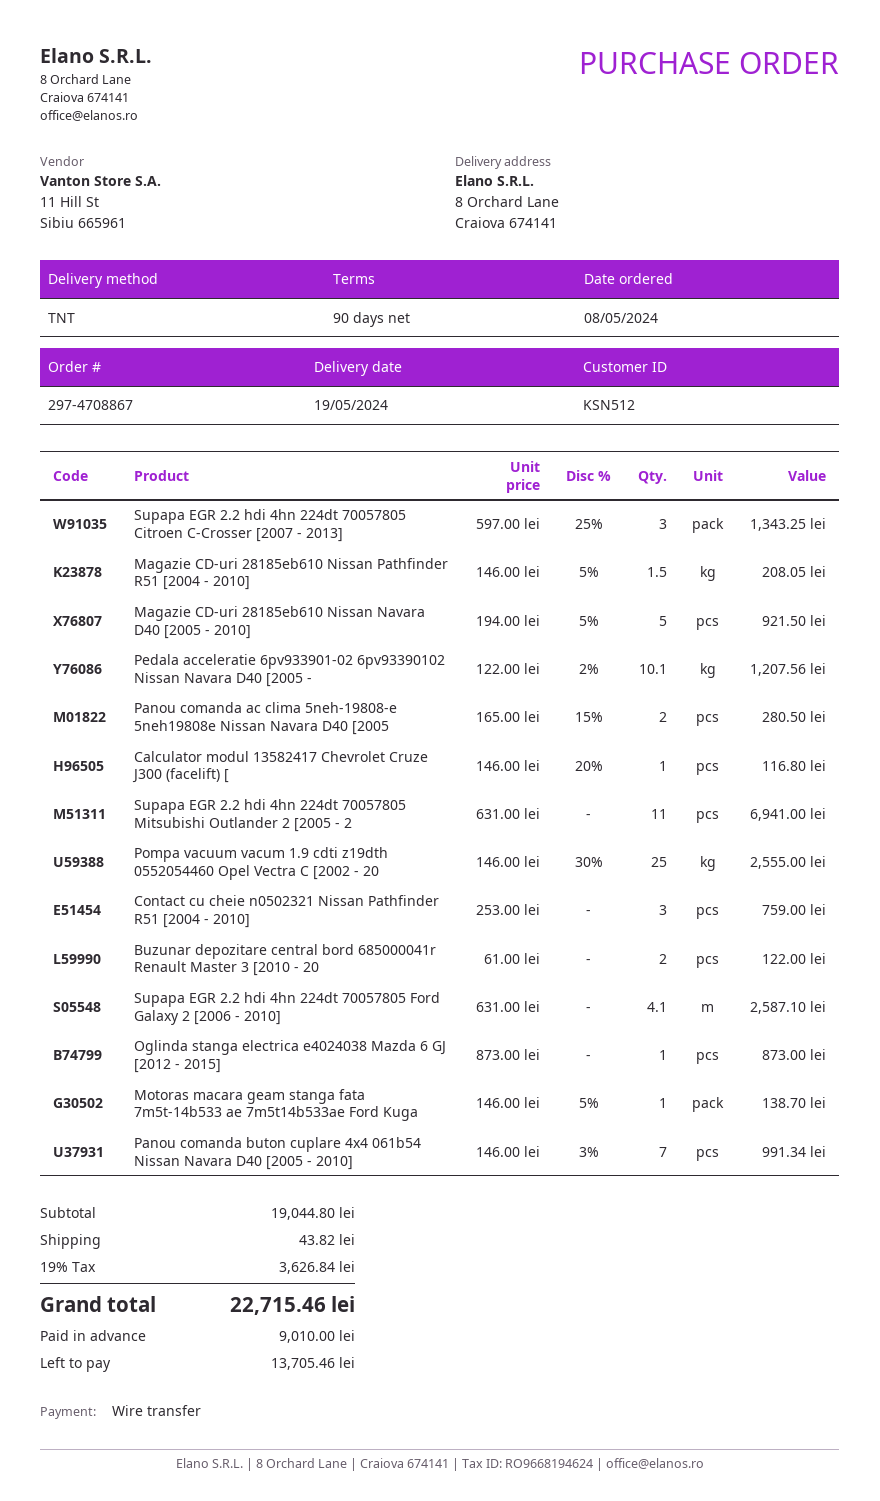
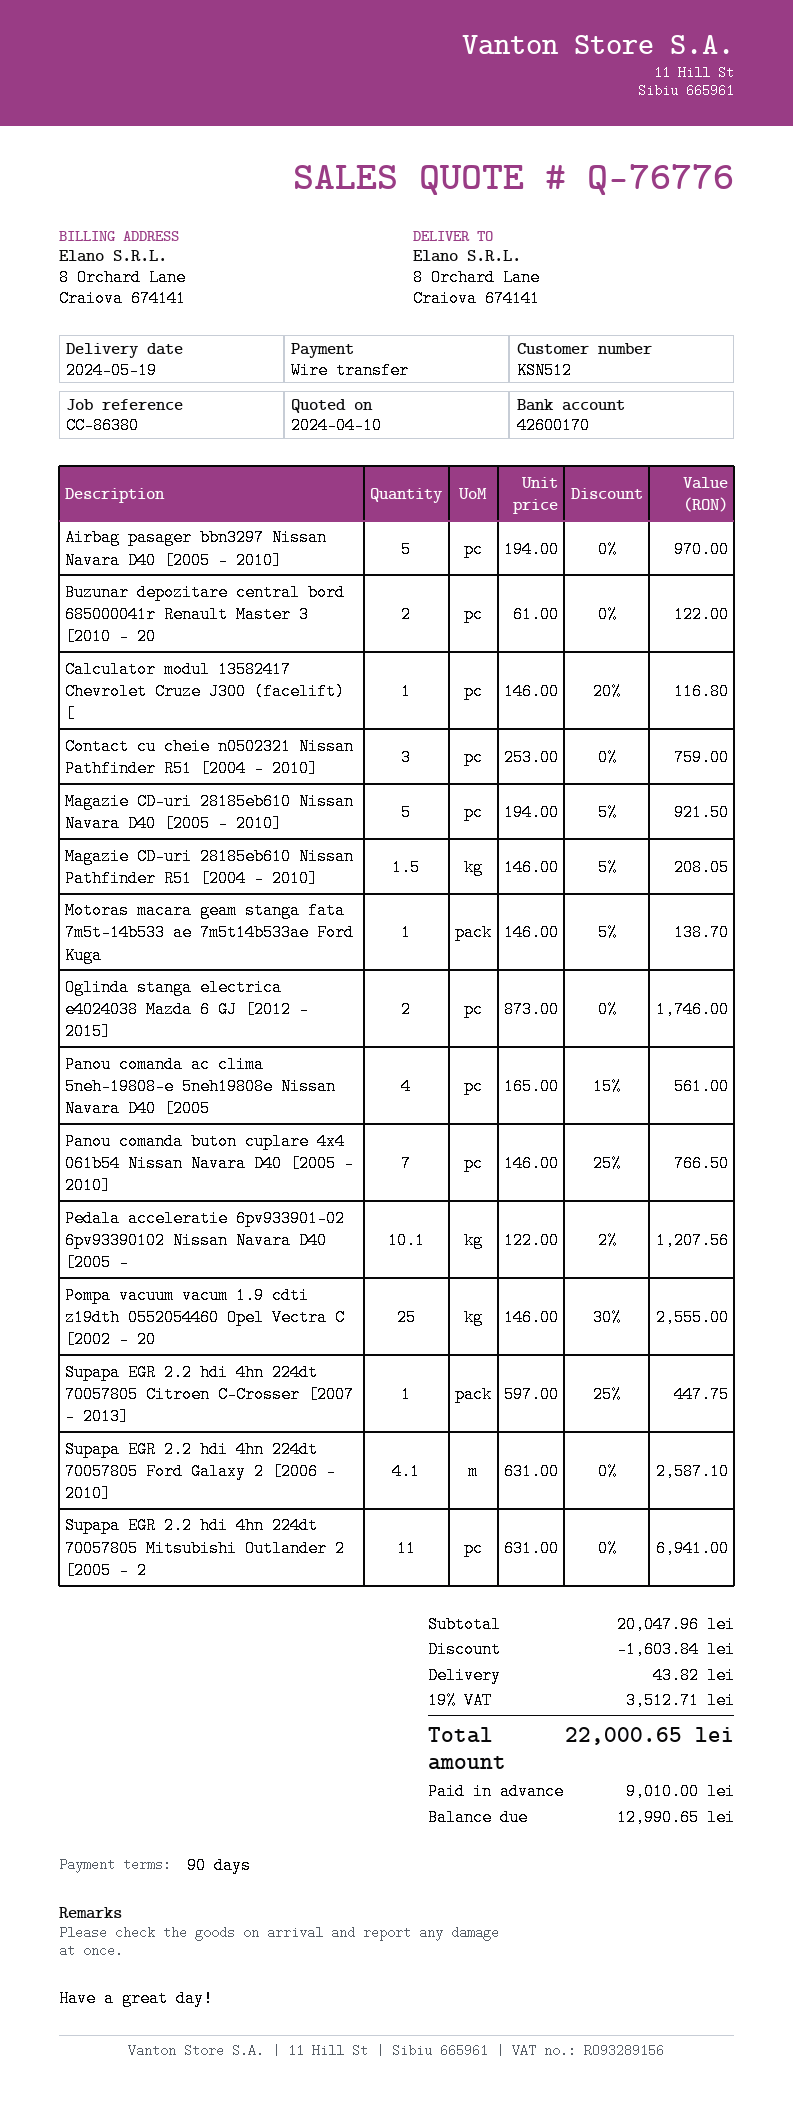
Supapa EGR 2.2 hdi 4hn 224dt 70057805 Citroen C-Crosser [2007 - 2013]: 3 x 597.00 - 25% = 1343.25 -> 1 x 597.00 - 25% = 447.75
Panou comanda ac clima 5neh-19808-e 5neh19808e Nissan Navara D40 [2005: 2 x 165.00 - 15% = 280.50 -> 4 x 165.00 - 15% = 561.00
Oglinda stanga electrica e4024038 Mazda 6 GJ [2012 - 2015]: 1 x 873.00 = 873.00 -> 2 x 873.00 = 1746.00
Panou comanda buton cuplare 4x4 061b54 Nissan Navara D40 [2005 - 2010]: 7 x 146.00 - 3% = 991.34 -> 7 x 146.00 - 25% = 766.50
Airbag pasager bbn3297 Nissan Navara D40 [2005 - 2010]: none -> 5 x 194.00 = 970.00
subtotal: 19044.80 -> 20047.96
discount: none -> 1603.84
tax: 19% = 3626.84 -> 19% = 3512.71
total: 22715.46 -> 22000.65
balance: 13705.46 -> 12990.65

